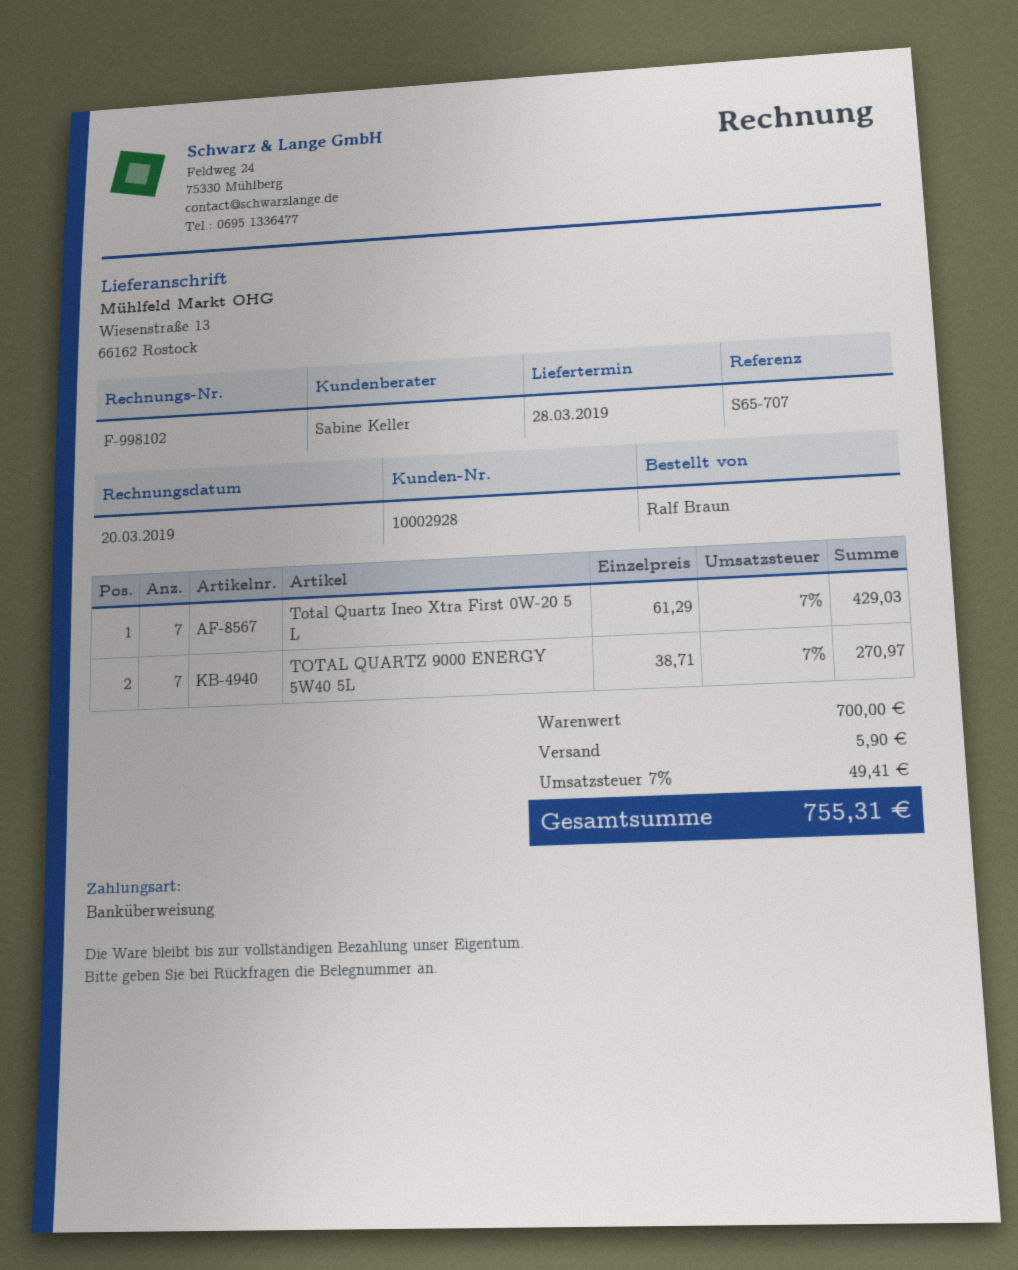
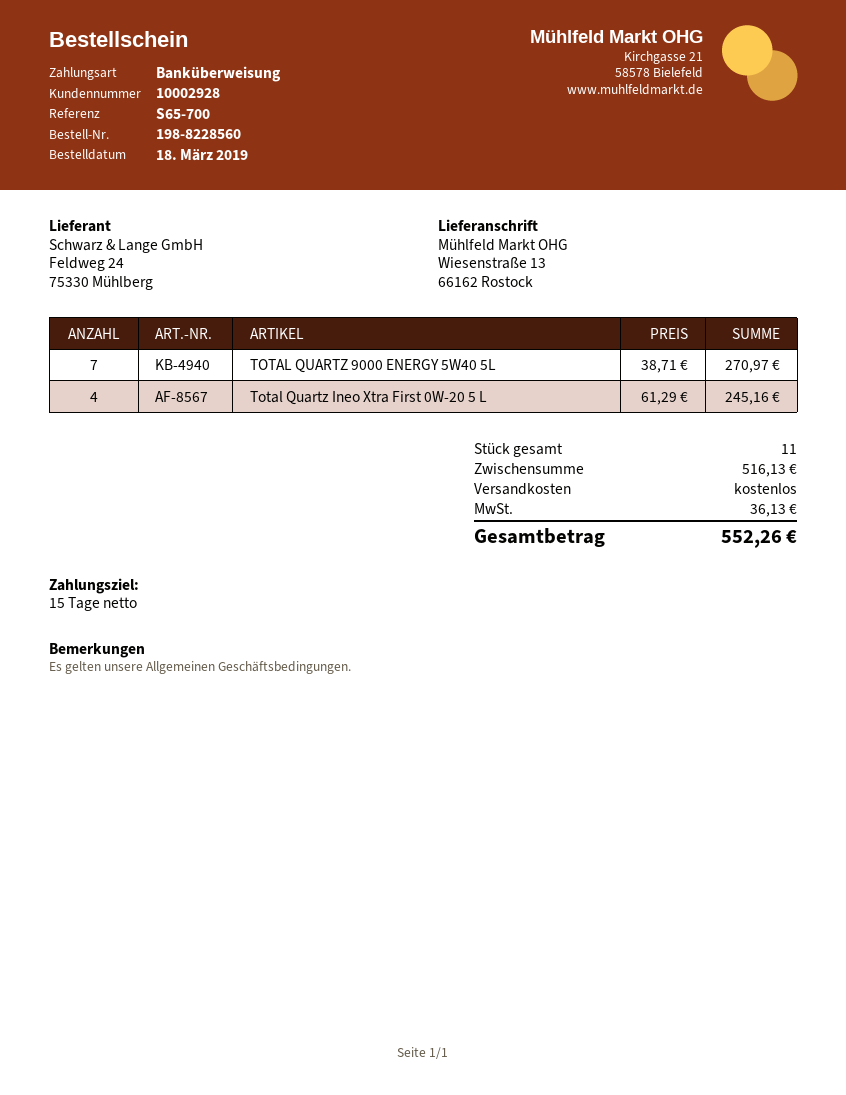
reference: S65-707 -> S65-700
Total Quartz Ineo Xtra First 0W-20 5 L: 7 x 61.29 = 429.03 -> 4 x 61.29 = 245.16
subtotal: 700.00 -> 516.13
shipping: 5.90 -> 0.00
tax: 49.41 -> 36.13
total: 755.31 -> 552.26

